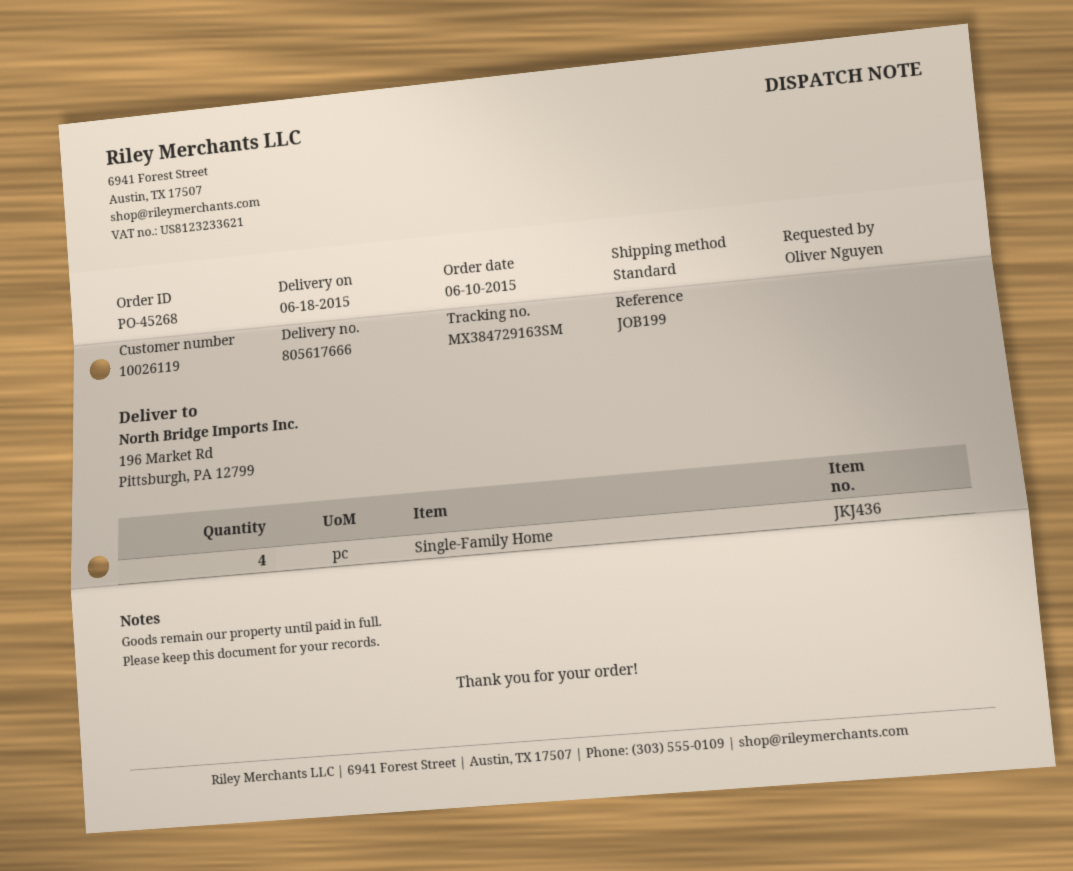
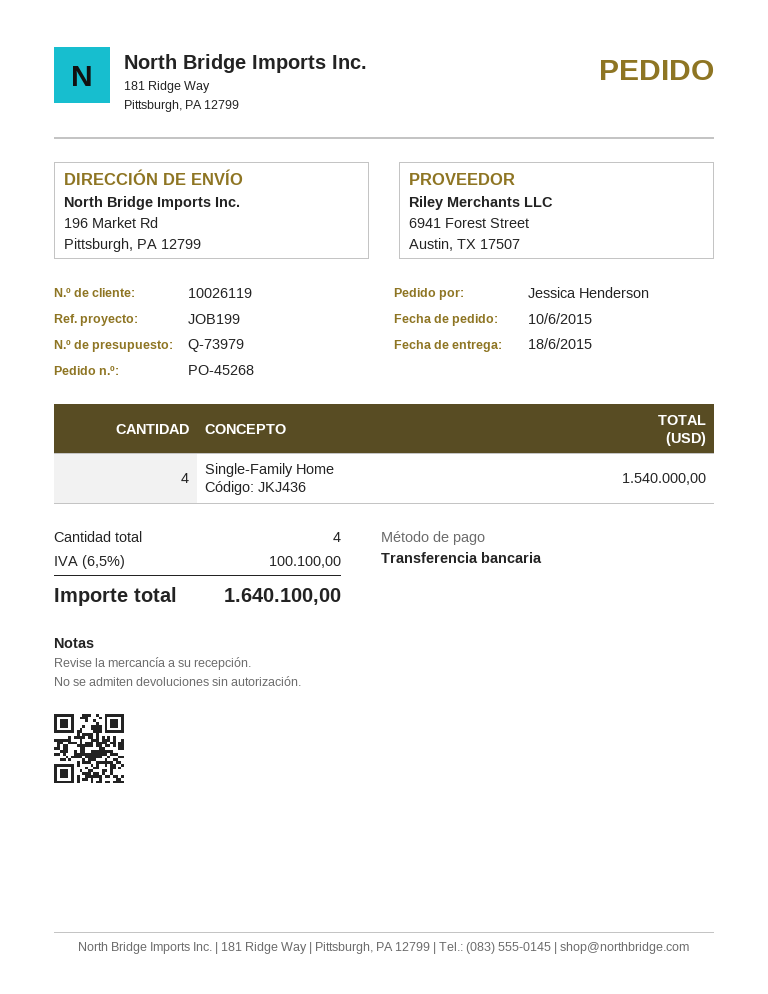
ordered by: Oliver Nguyen -> Jessica Henderson

